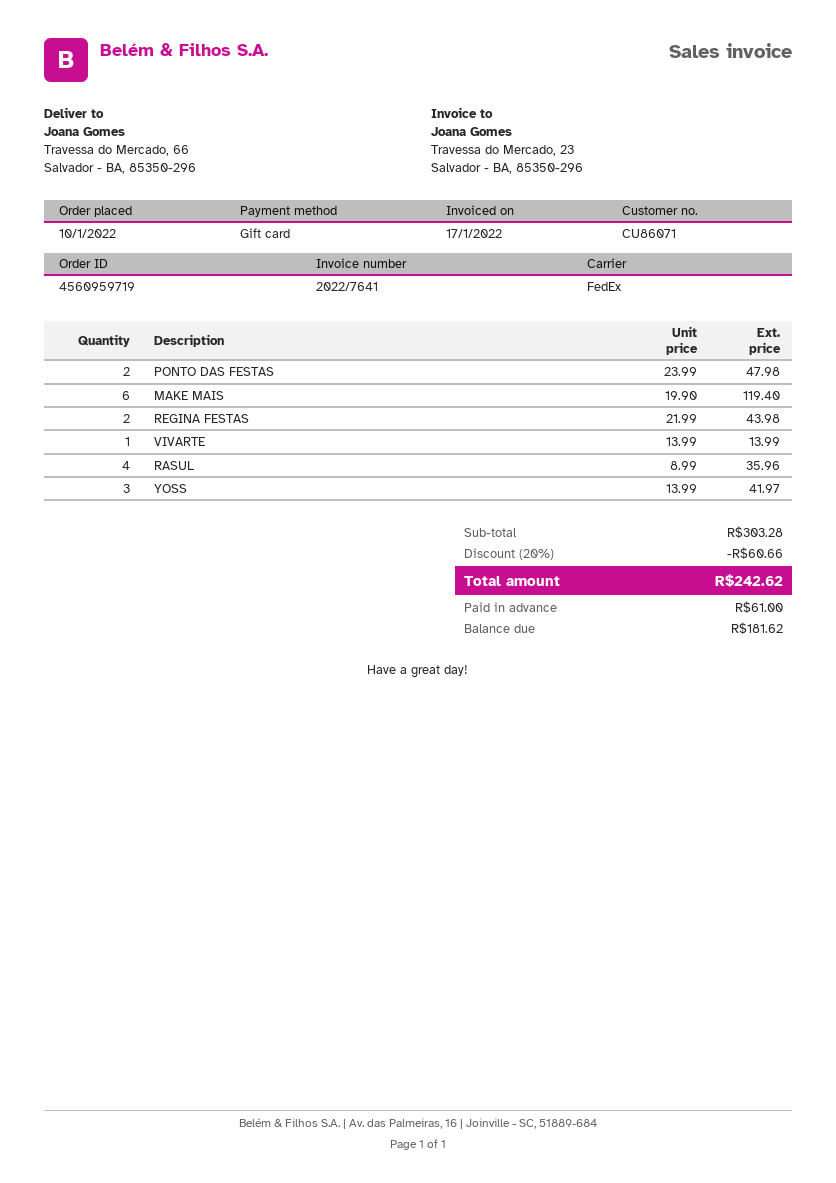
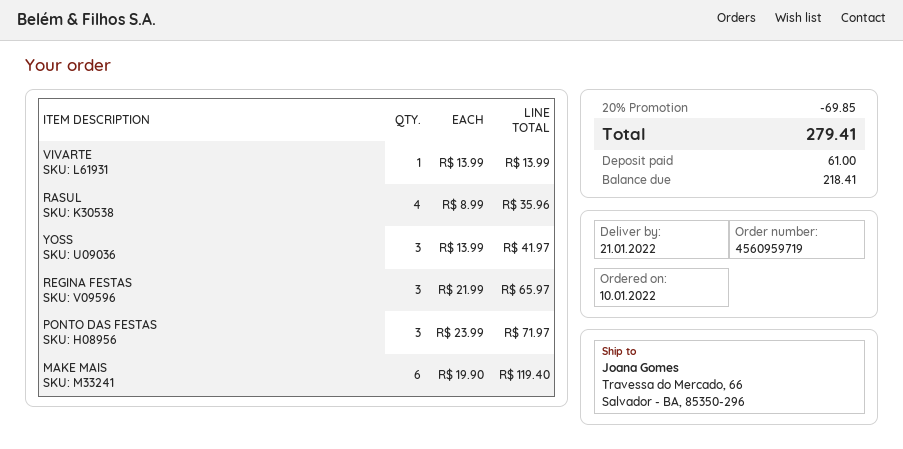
PONTO DAS FESTAS: 2 x 23.99 = 47.98 -> 3 x 23.99 = 71.97
REGINA FESTAS: 2 x 21.99 = 43.98 -> 3 x 21.99 = 65.97
discount: 20% = 60.66 -> 20% = 69.85
total: 242.62 -> 279.41
balance: 181.62 -> 218.41

